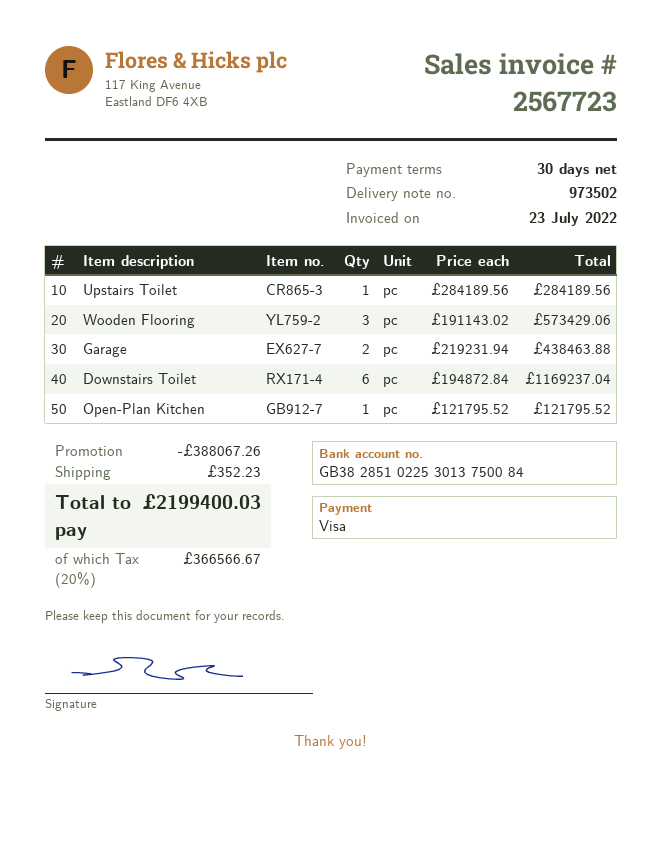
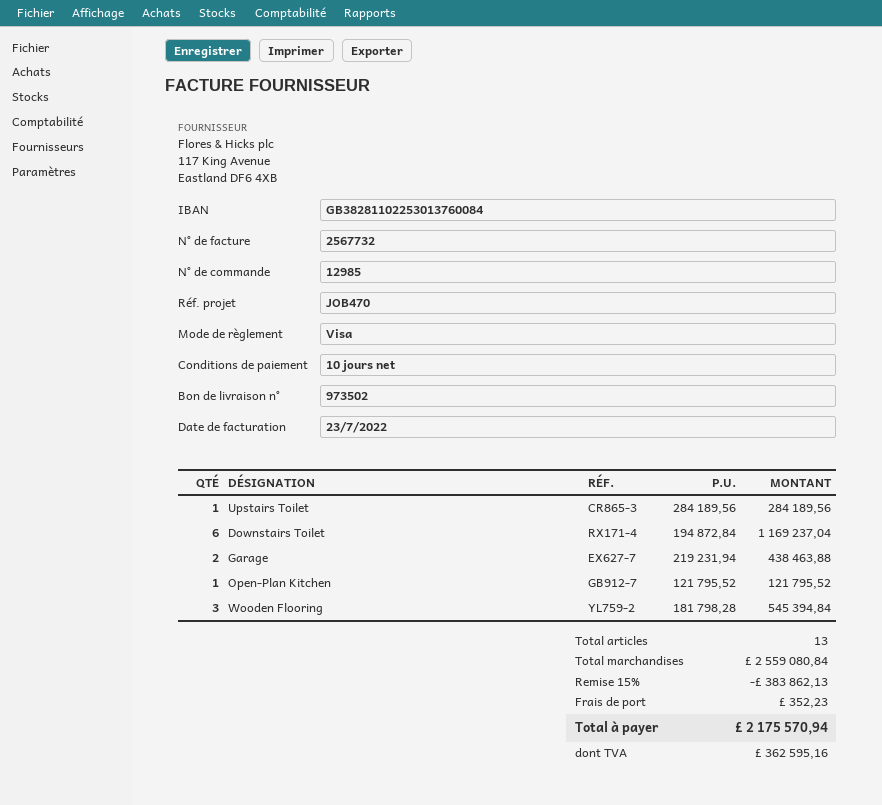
invoice number: 2567723 -> 2567732
payment terms: 30 days -> 10 days
bank account: GB38285102253013750084 -> GB38281102253013760084
Wooden Flooring: 3 x 191143.02 = 573429.06 -> 3 x 181798.28 = 545394.84
discount: 388067.26 -> 383862.13
tax: 366566.67 -> 362595.16
total: 2199400.03 -> 2175570.94

